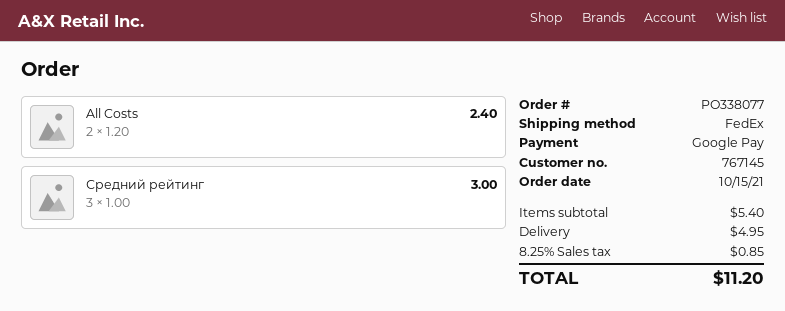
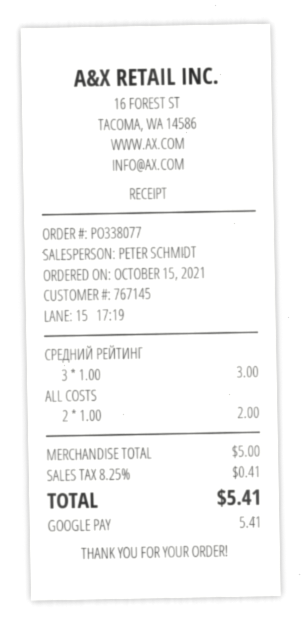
All Costs: 2 x 1.20 = 2.40 -> 2 x 1.00 = 2.00
subtotal: 5.40 -> 5.00
shipping: 4.95 -> none
tax: 8.25% = 0.85 -> 8.25% = 0.41
total: 11.20 -> 5.41

